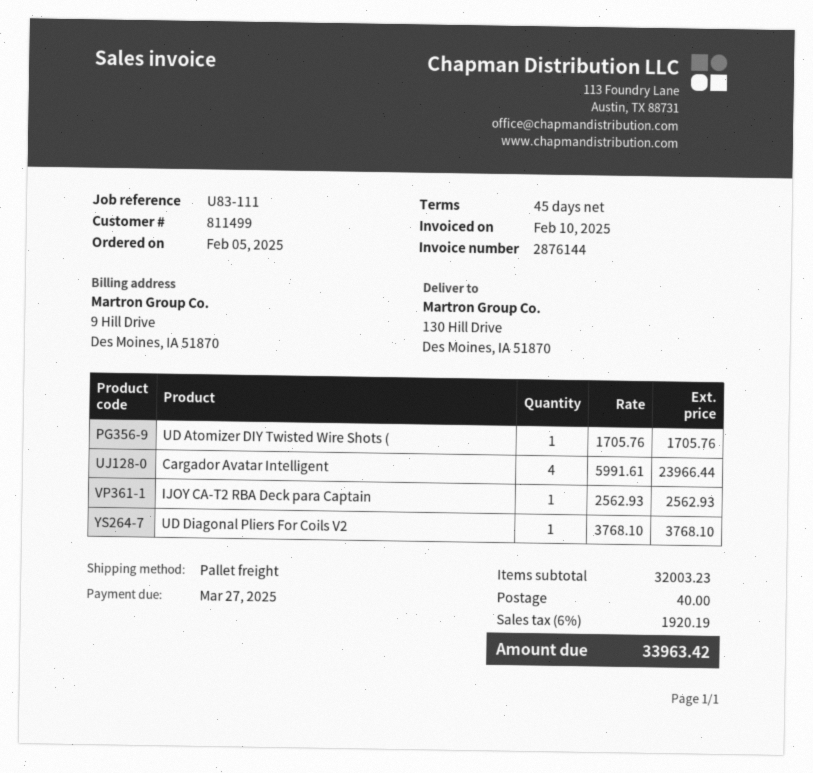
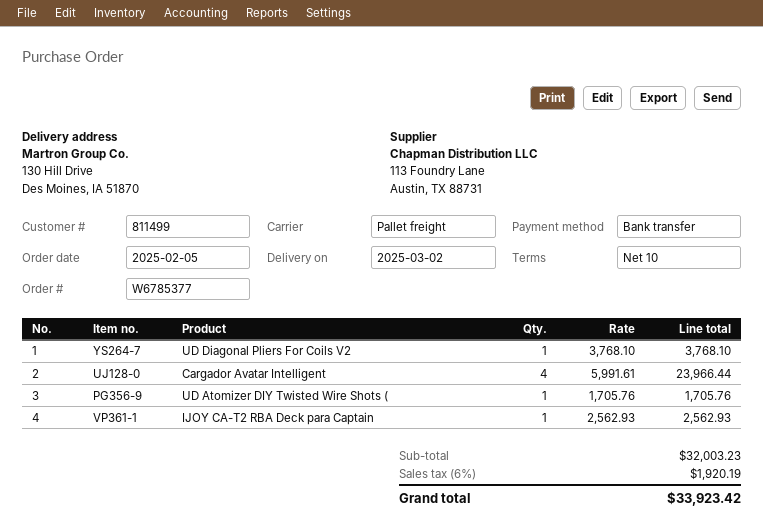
payment terms: 45 days -> 10 days
shipping: 40.00 -> none
total: 33963.42 -> 33923.42

